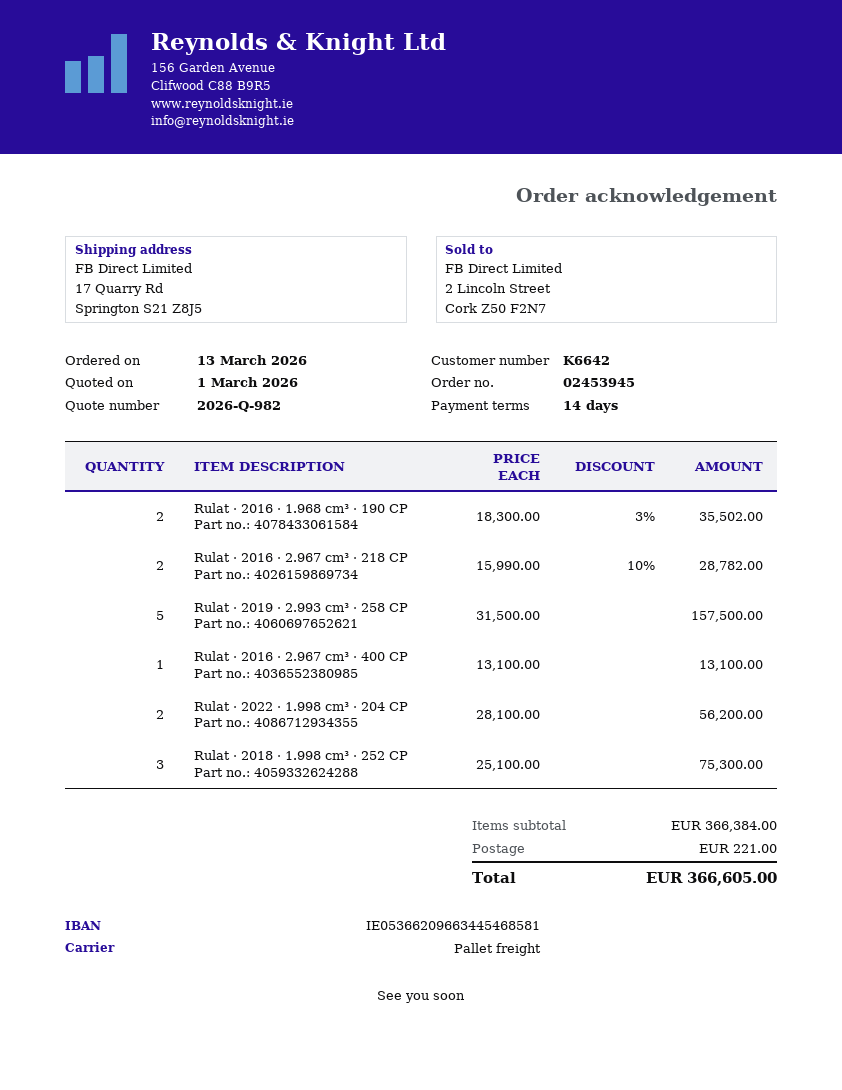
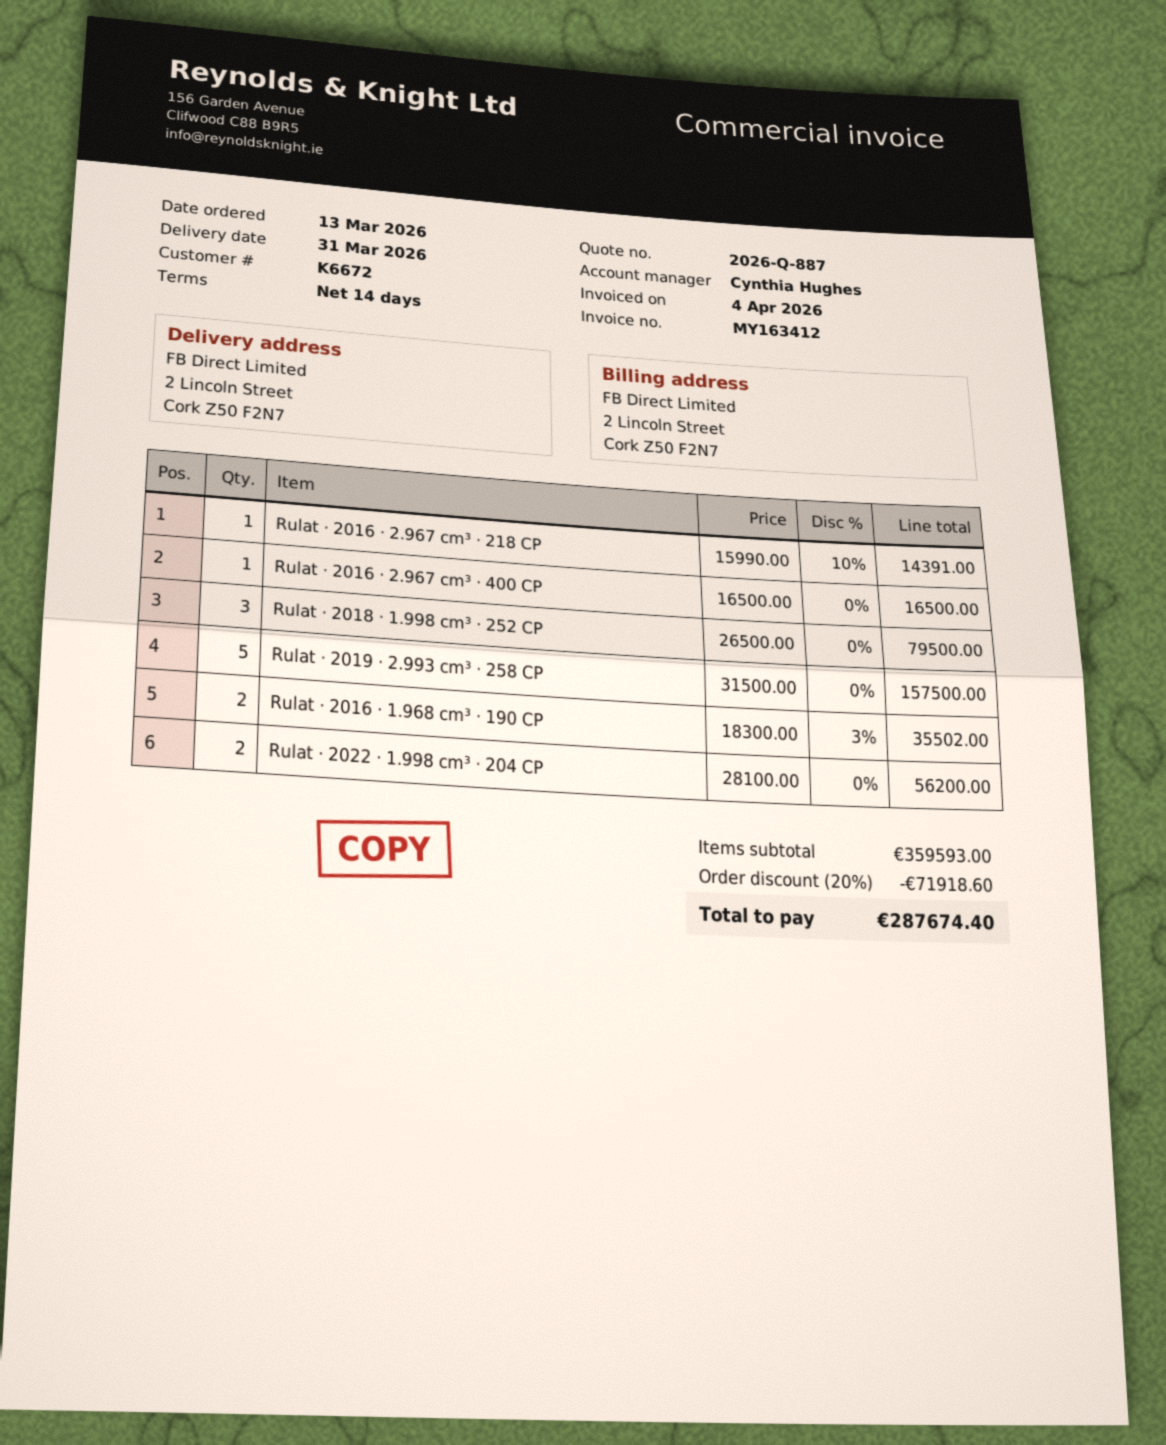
quote number: 2026-Q-982 -> 2026-Q-887
customer number: K6642 -> K6672
ship to: 17 Quarry Rd, Springton S21 Z8J5 -> 2 Lincoln Street, Cork Z50 F2N7
Rulat · 2016 · 2.967 cm³ · 218 CP: 2 x 15990.00 - 10% = 28782.00 -> 1 x 15990.00 - 10% = 14391.00
Rulat · 2016 · 2.967 cm³ · 400 CP: 1 x 13100.00 = 13100.00 -> 1 x 16500.00 = 16500.00
Rulat · 2018 · 1.998 cm³ · 252 CP: 3 x 25100.00 = 75300.00 -> 3 x 26500.00 = 79500.00
subtotal: 366384.00 -> 359593.00
discount: none -> 20% = 71918.60
shipping: 221.00 -> none
total: 366605.00 -> 287674.40

